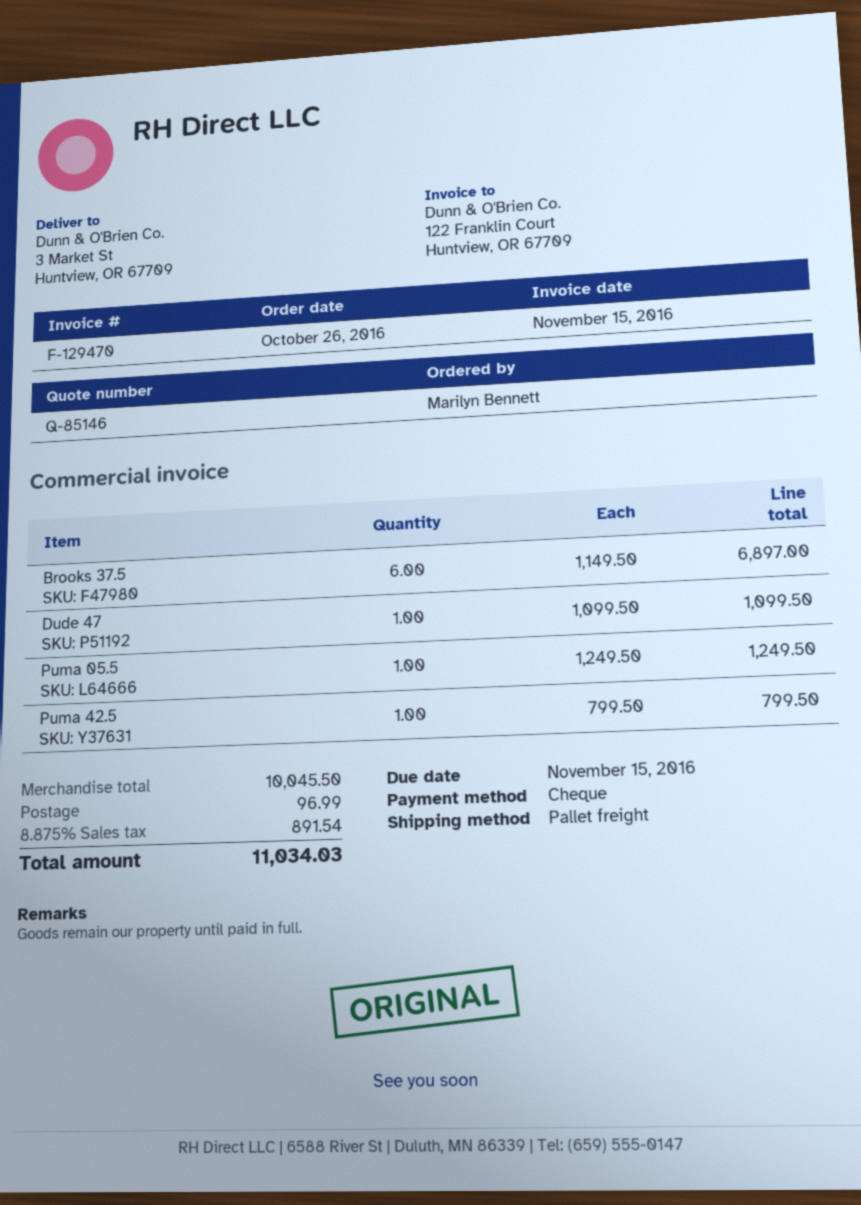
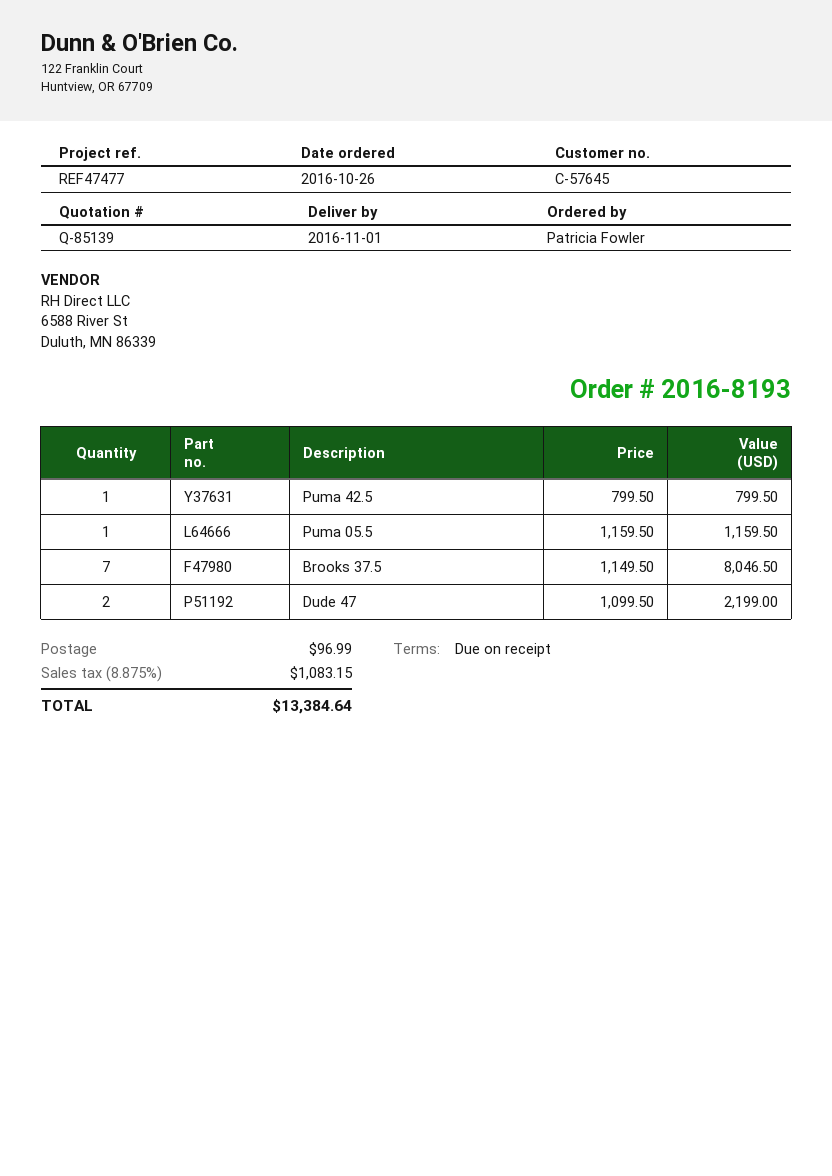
quote number: Q-85146 -> Q-85139
ordered by: Marilyn Bennett -> Patricia Fowler
Brooks 37.5: 6 x 1149.50 = 6897.00 -> 7 x 1149.50 = 8046.50
Dude 47: 1 x 1099.50 = 1099.50 -> 2 x 1099.50 = 2199.00
Puma 05.5: 1 x 1249.50 = 1249.50 -> 1 x 1159.50 = 1159.50
tax: 8.875% = 891.54 -> 8.875% = 1083.15
total: 11034.03 -> 13384.64

